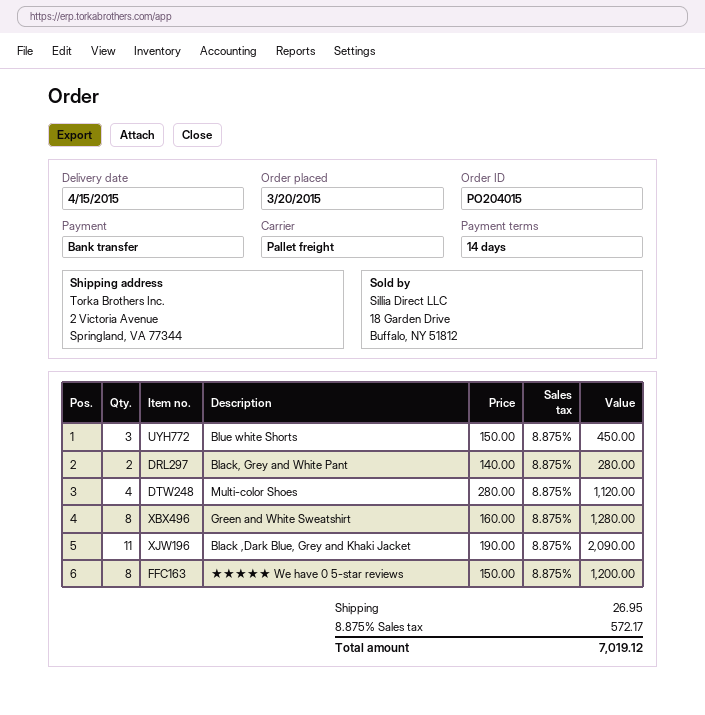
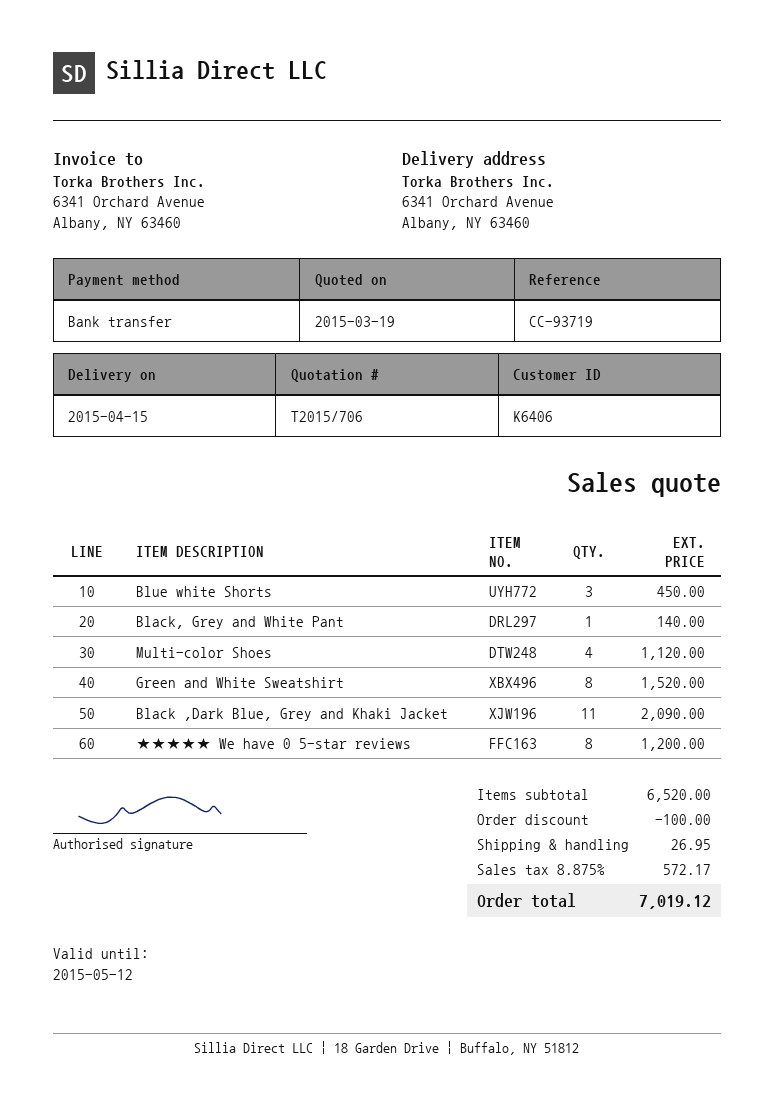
ship to: 2 Victoria Avenue, Springland, VA 77344 -> 6341 Orchard Avenue, Albany, NY 63460
Black, Grey and White Pant: 2 for 280.00 -> 1 for 140.00
Green and White Sweatshirt: 8 for 1280.00 -> 8 for 1520.00
discount: none -> 100.00

